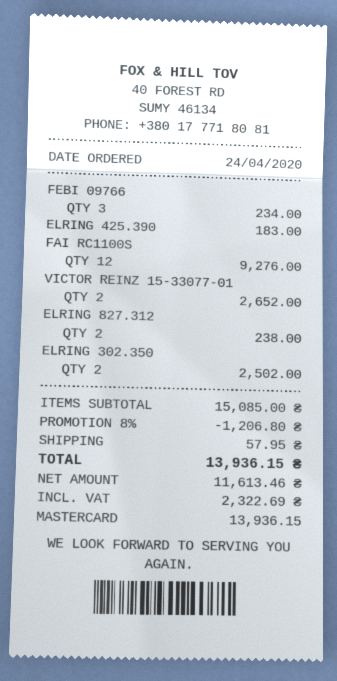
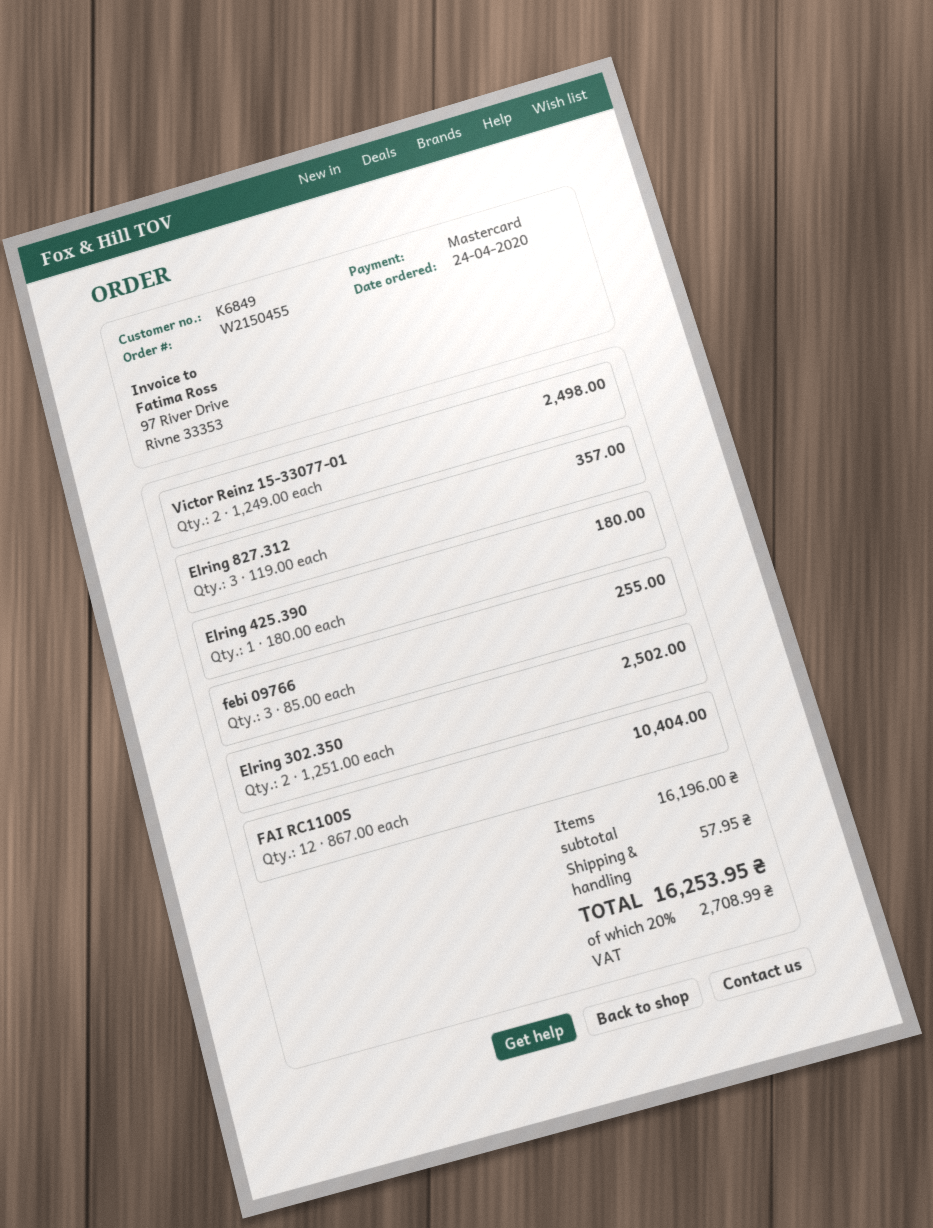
FEBI 09766: 3 for 234.00 -> 3 for 255.00
ELRING 425.390: 1 for 183.00 -> 1 for 180.00
FAI RC1100S: 12 for 9276.00 -> 12 for 10404.00
VICTOR REINZ 15-33077-01: 2 for 2652.00 -> 2 for 2498.00
ELRING 827.312: 2 for 238.00 -> 3 for 357.00
subtotal: 15085.00 -> 16196.00
discount: 8% = 1206.80 -> none
tax: 2322.69 -> 2708.99
total: 13936.15 -> 16253.95

